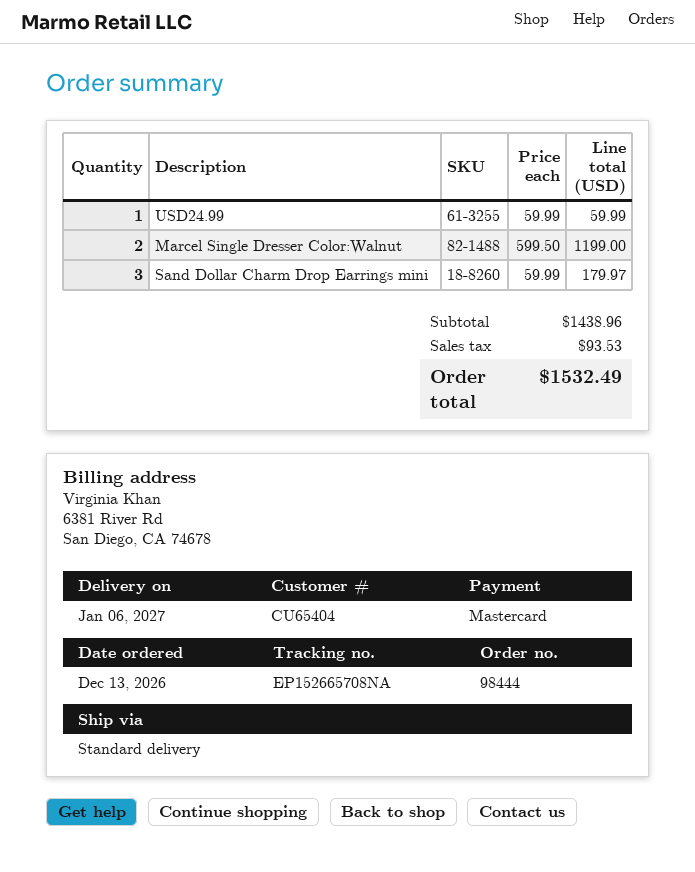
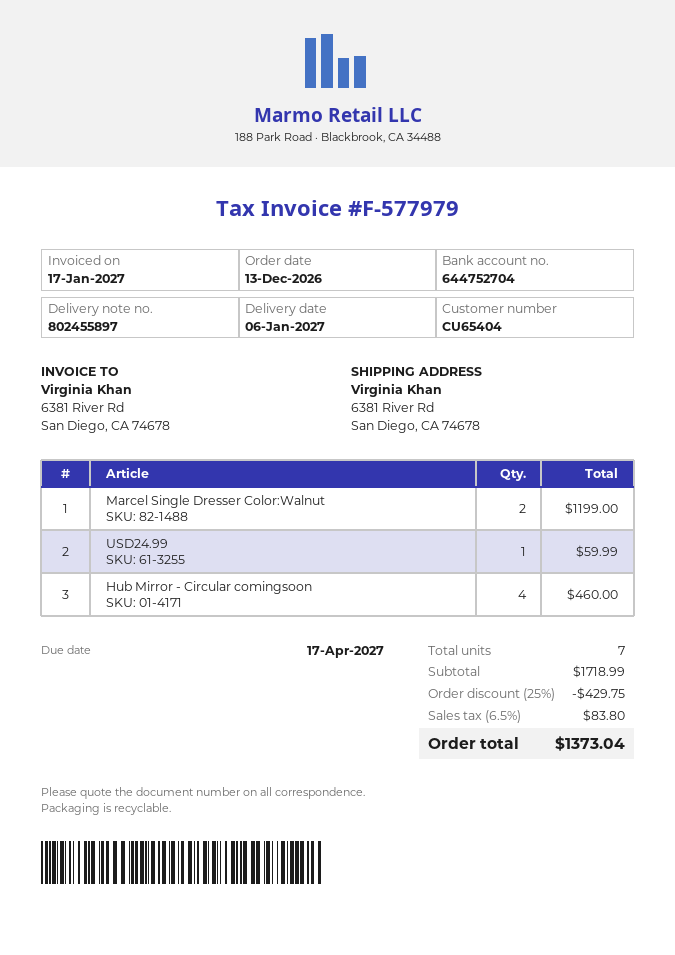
Sand Dollar Charm Drop Earrings mini: 3 for 179.97 -> none
Hub Mirror - Circular comingsoon: none -> 4 for 460.00
subtotal: 1438.96 -> 1718.99
discount: none -> 25% = 429.75
tax: 93.53 -> 83.80
total: 1532.49 -> 1373.04

